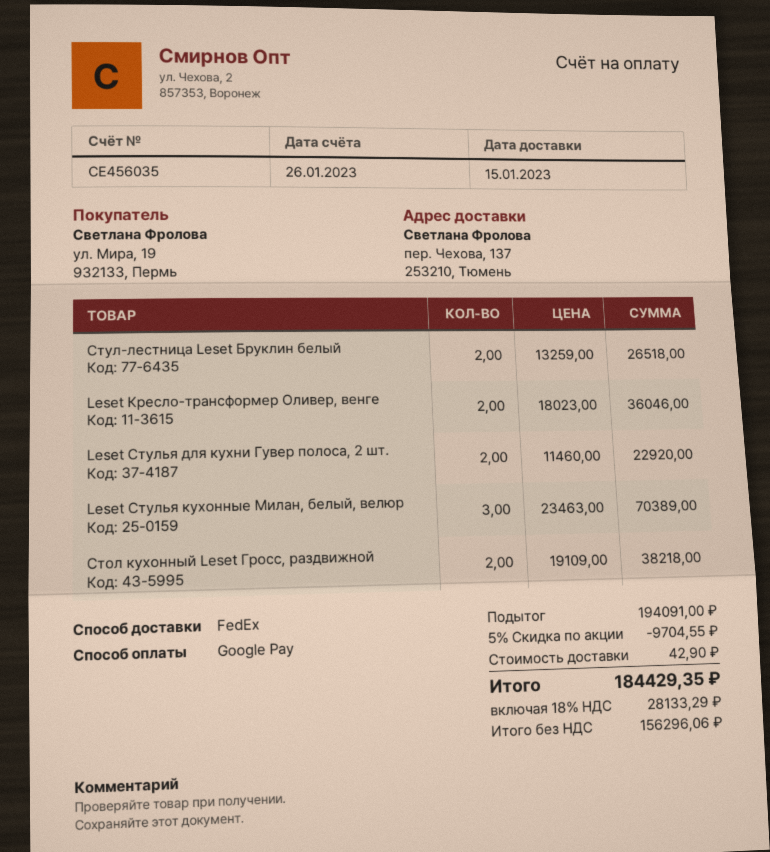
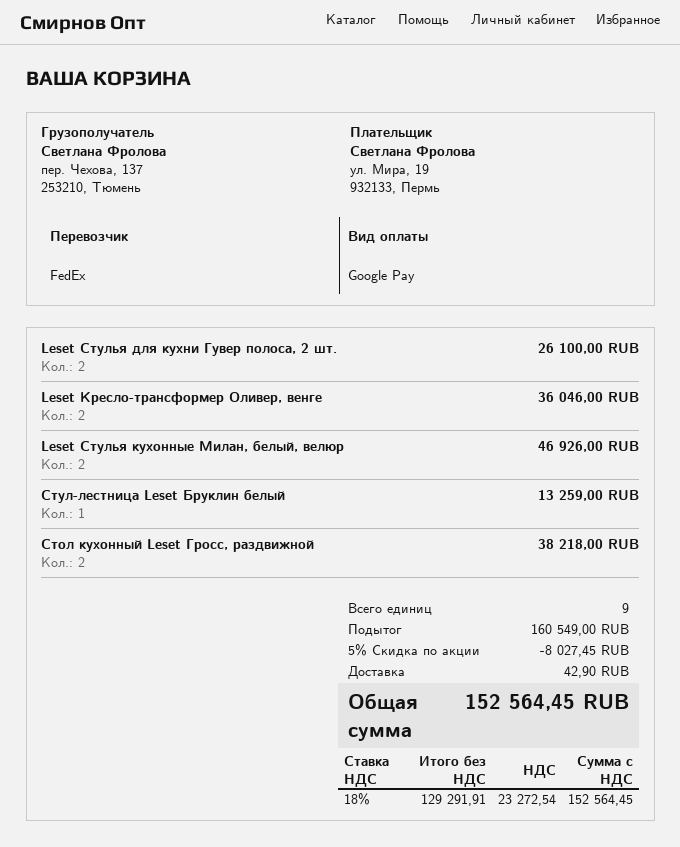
Стул-лестница Leset Бруклин белый: 2 for 26518.00 -> 1 for 13259.00
Leset Стулья для кухни Гувер полоса, 2 шт.: 2 for 22920.00 -> 2 for 26100.00
Leset Стулья кухонные Милан, белый, велюр: 3 for 70389.00 -> 2 for 46926.00
subtotal: 194091.00 -> 160549.00
discount: 5% = 9704.55 -> 5% = 8027.45
net: 156296.06 -> 129291.91
tax: 18% = 28133.29 -> 18% = 23272.54
total: 184429.35 -> 152564.45

